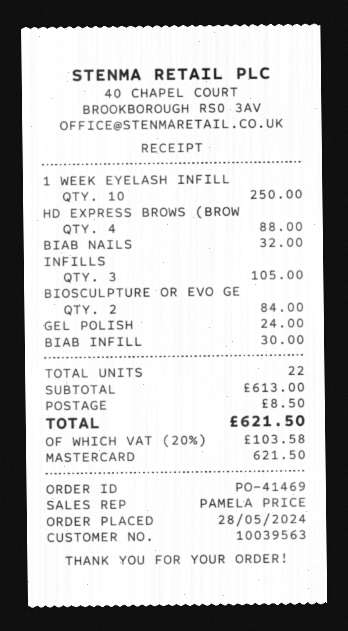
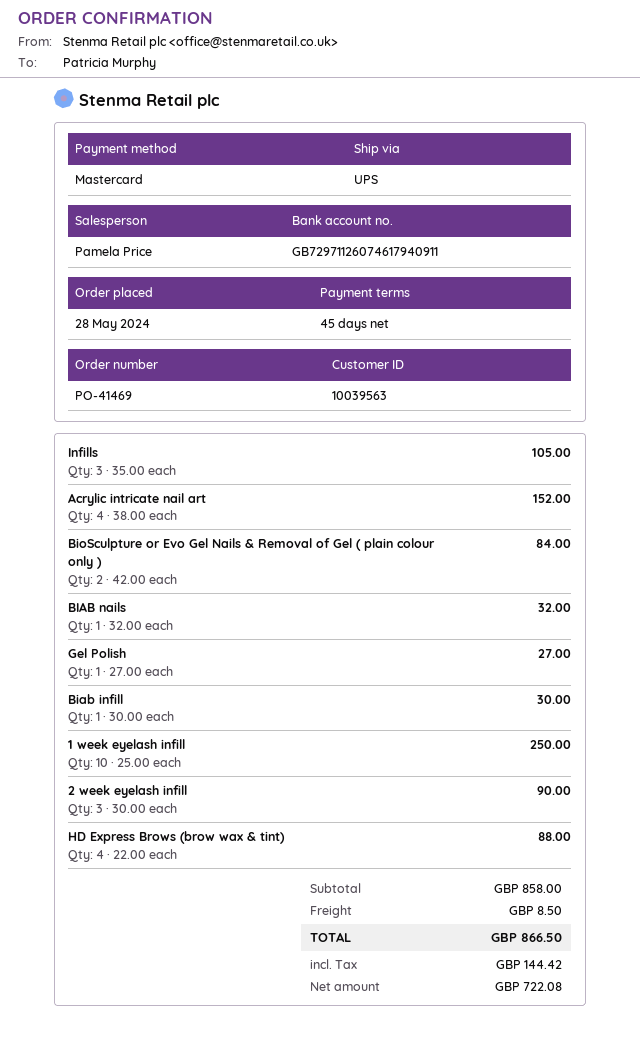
GEL POLISH: 1 for 24.00 -> 1 for 27.00
Acrylic intricate nail art: none -> 4 for 152.00
2 week eyelash infill: none -> 3 for 90.00
subtotal: 613.00 -> 858.00
tax: 103.58 -> 144.42
total: 621.50 -> 866.50

